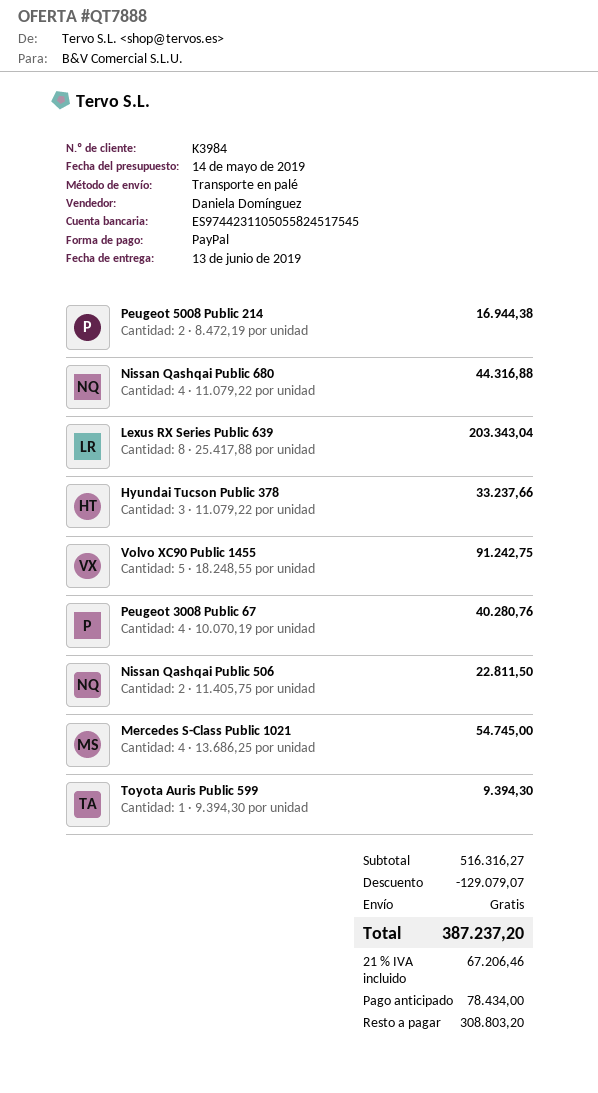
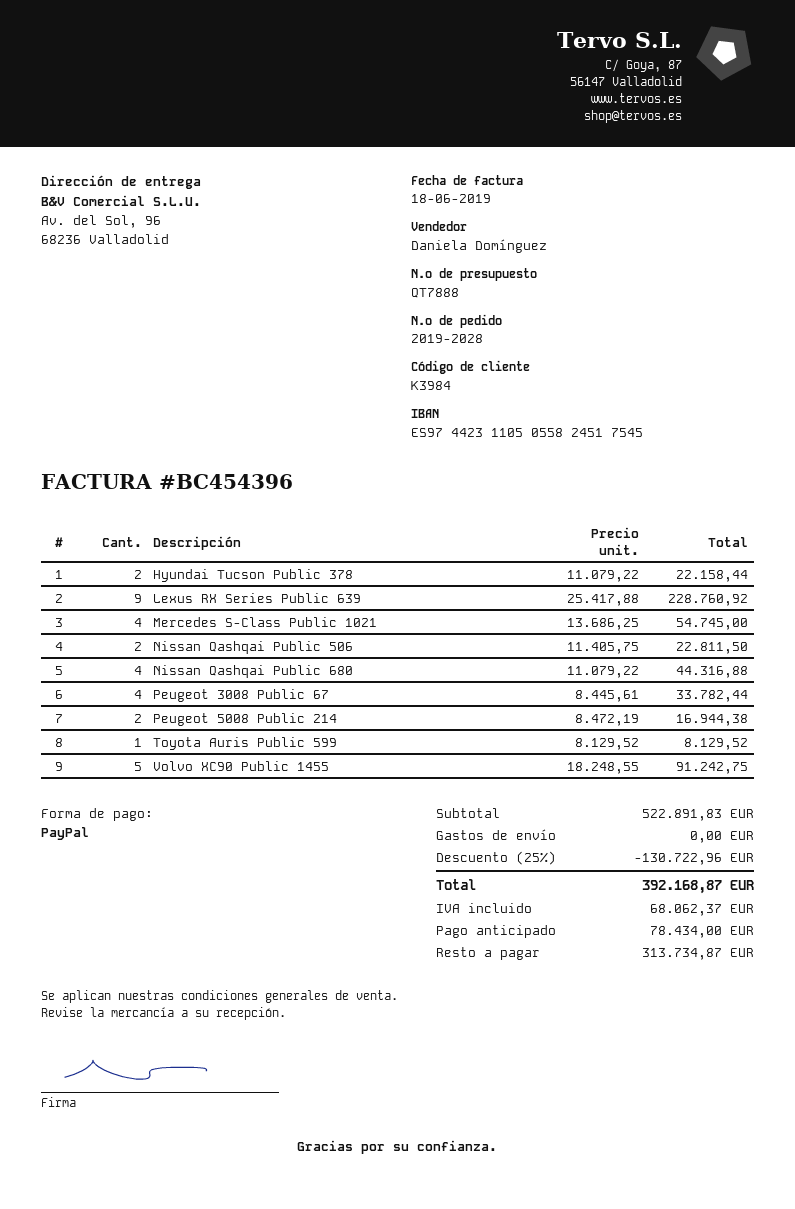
Lexus RX Series Public 639: 8 x 25417.88 = 203343.04 -> 9 x 25417.88 = 228760.92
Hyundai Tucson Public 378: 3 x 11079.22 = 33237.66 -> 2 x 11079.22 = 22158.44
Peugeot 3008 Public 67: 4 x 10070.19 = 40280.76 -> 4 x 8445.61 = 33782.44
Toyota Auris Public 599: 1 x 9394.30 = 9394.30 -> 1 x 8129.52 = 8129.52
subtotal: 516316.27 -> 522891.83
discount: 129079.07 -> 130722.96
tax: 67206.46 -> 68062.37
total: 387237.20 -> 392168.87
balance: 308803.20 -> 313734.87

